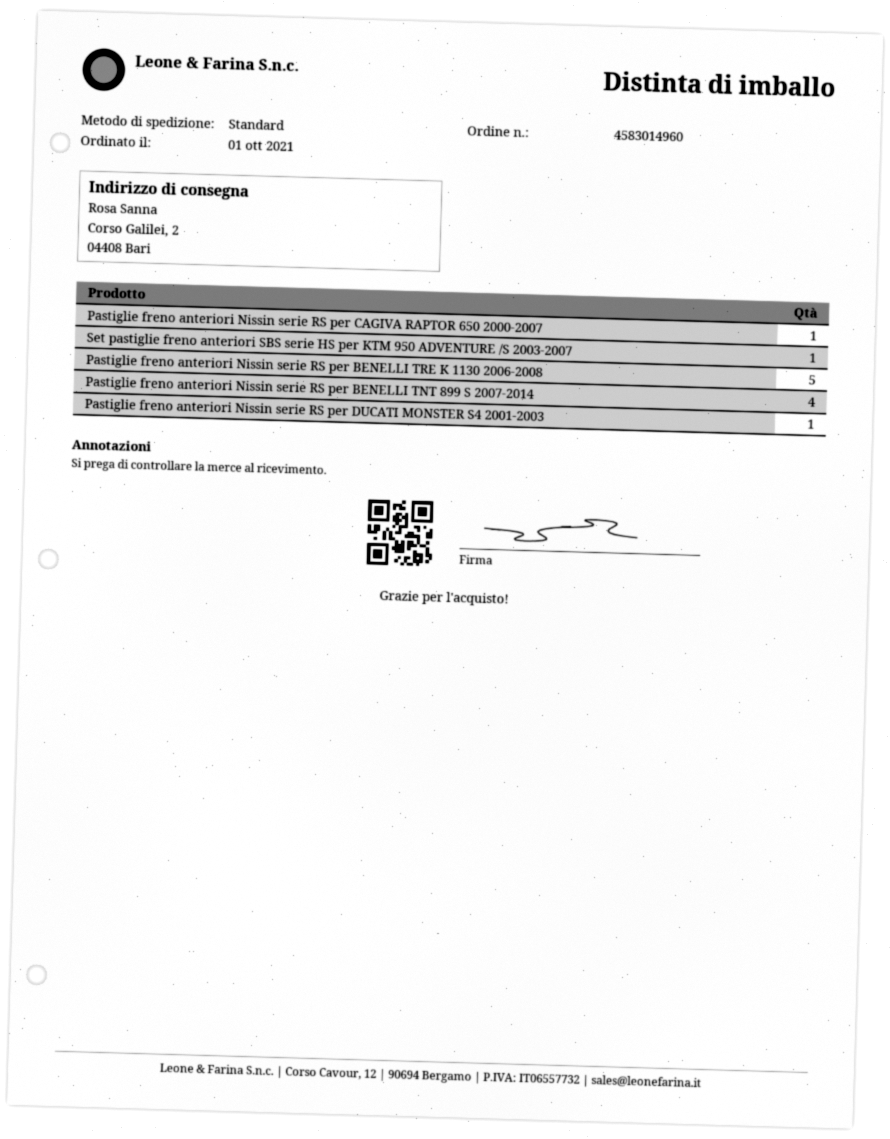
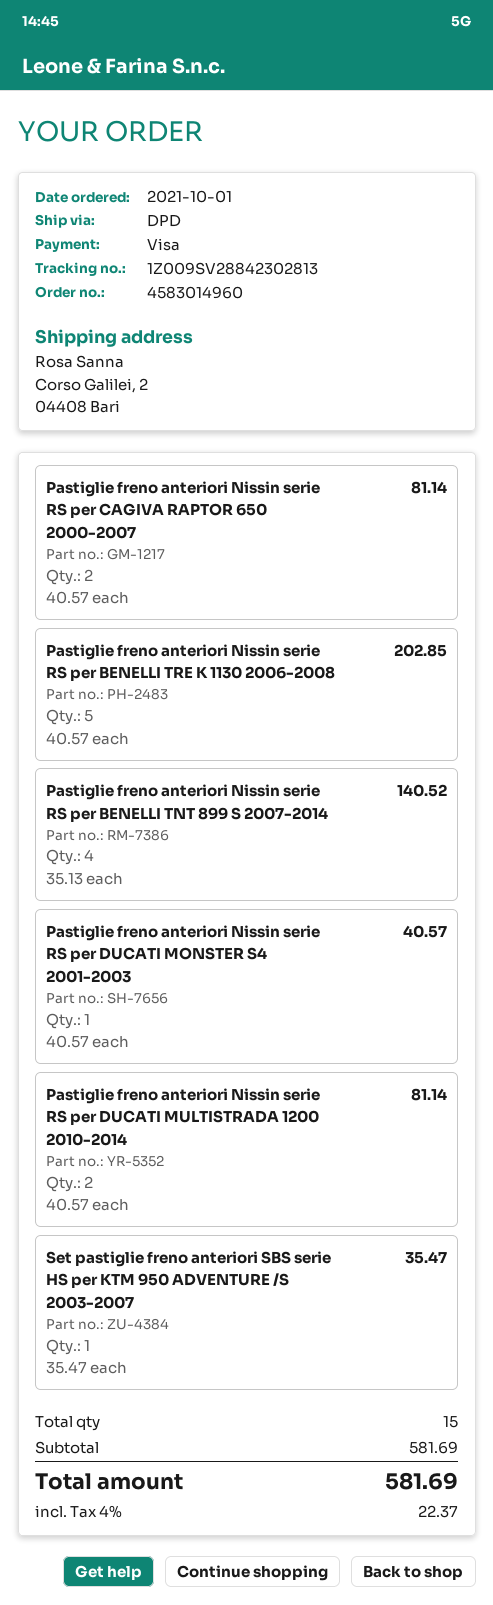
shipping method: standard -> DPD
Pastiglie freno anteriori Nissin serie RS per CAGIVA RAPTOR 650 2000-2007: 1 -> 2
Pastiglie freno anteriori Nissin serie RS per DUCATI MULTISTRADA 1200 2010-2014: none -> 2

